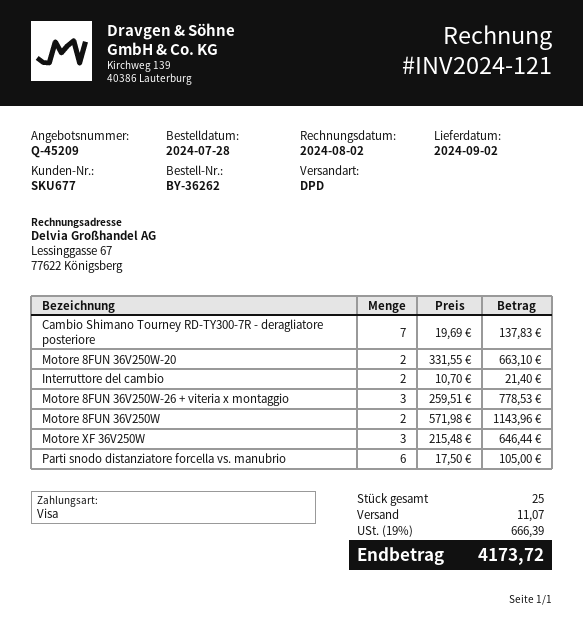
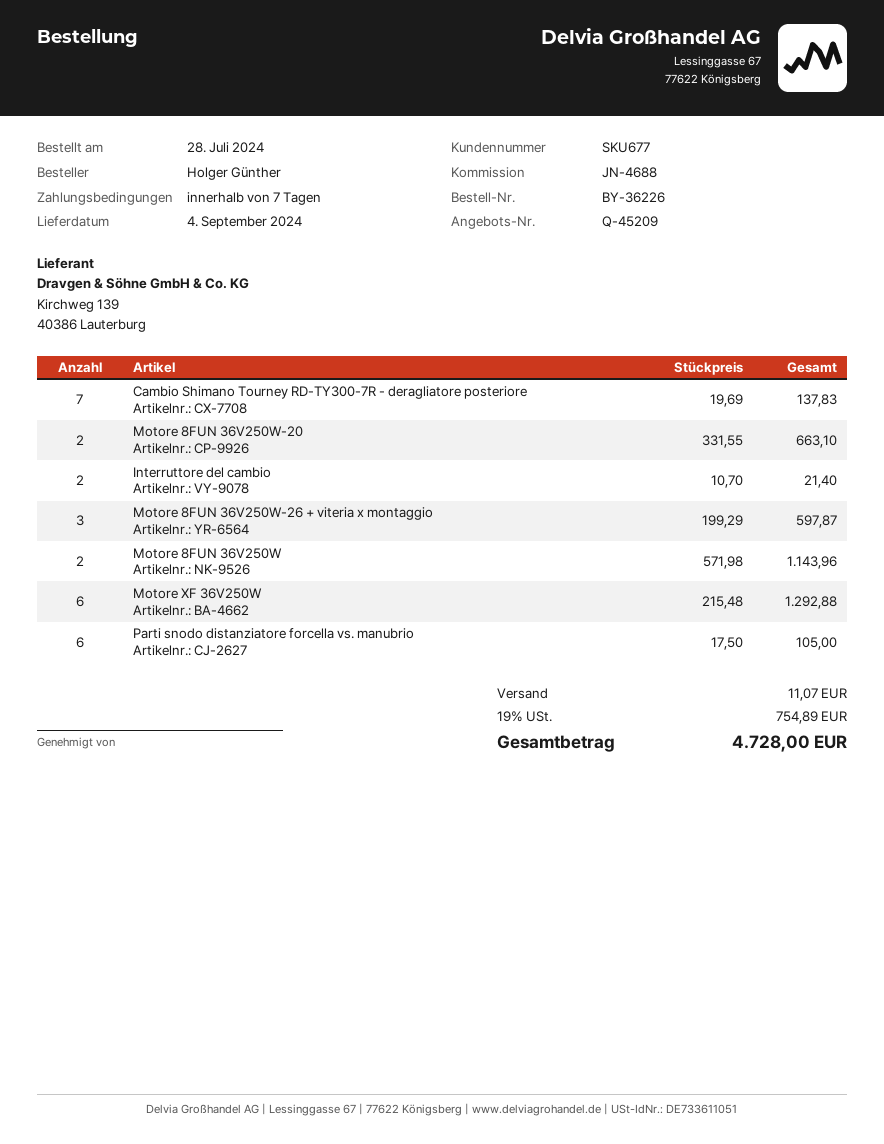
order number: BY-36262 -> BY-36226
delivery date: 2024-09-02 -> 2024-09-04
Motore 8FUN 36V250W-26 + viteria x montaggio: 3 x 259.51 = 778.53 -> 3 x 199.29 = 597.87
Motore XF 36V250W: 3 x 215.48 = 646.44 -> 6 x 215.48 = 1292.88
tax: 19% = 666.39 -> 19% = 754.89
total: 4173.72 -> 4728.00

